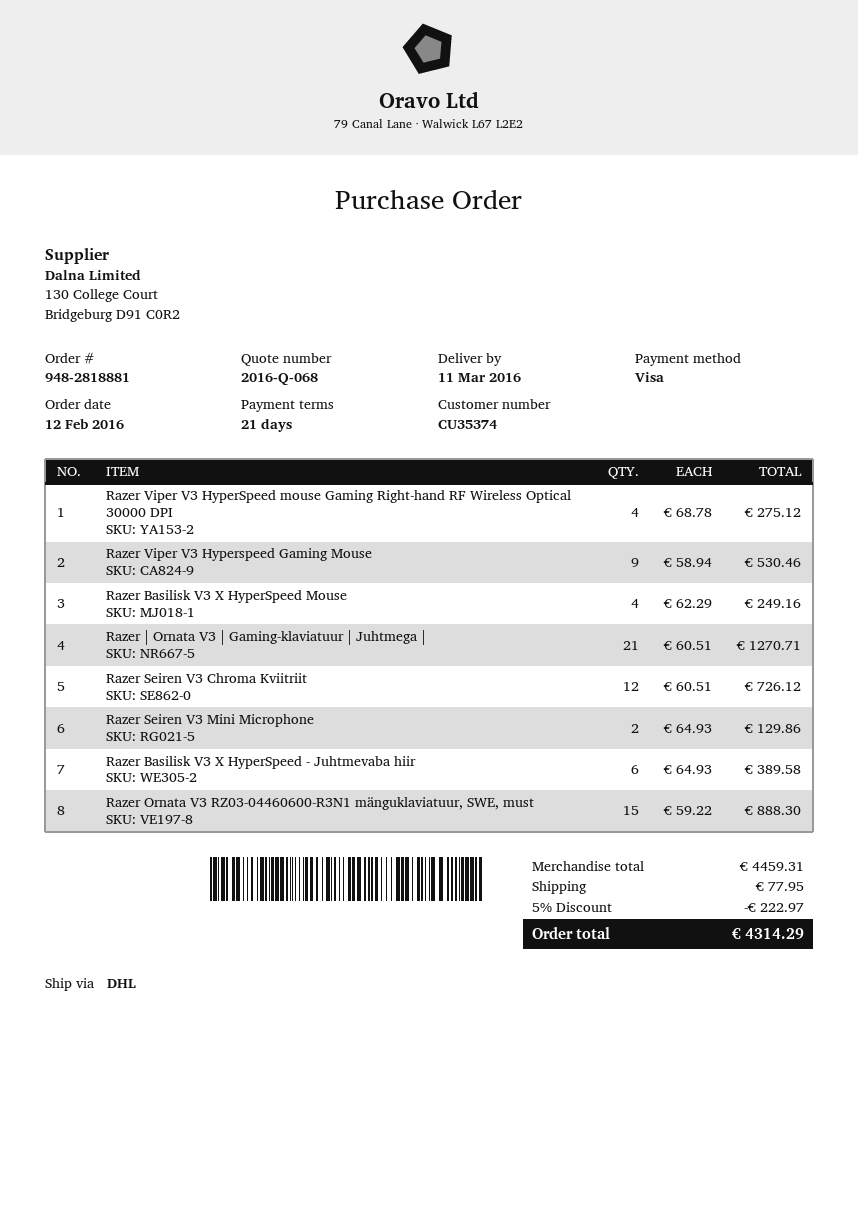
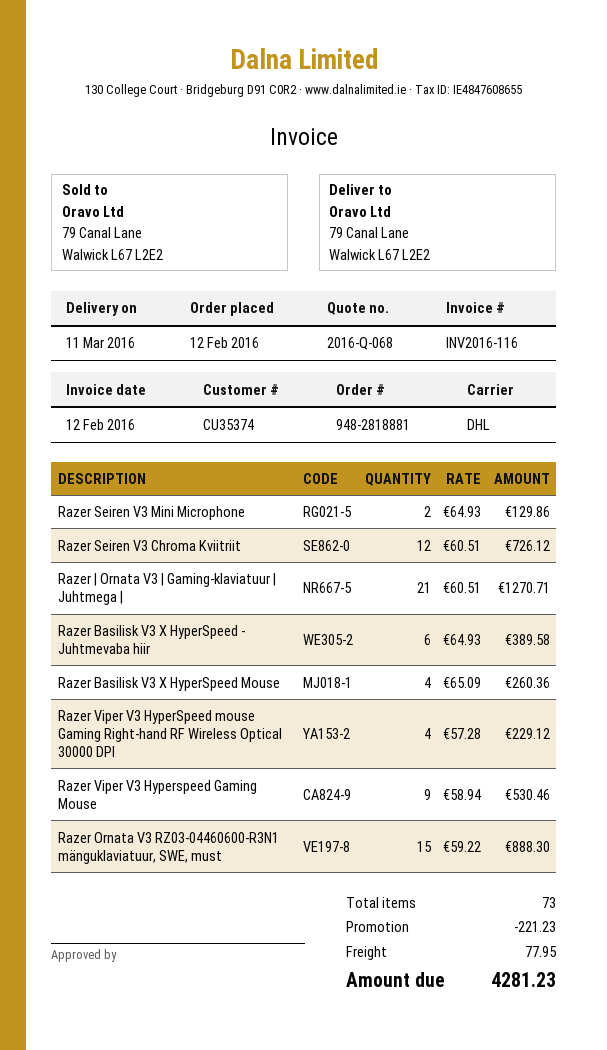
Razer Viper V3 HyperSpeed mouse Gaming Right-hand RF Wireless Optical 30000 DPI: 4 x 68.78 = 275.12 -> 4 x 57.28 = 229.12
Razer Basilisk V3 X HyperSpeed Mouse: 4 x 62.29 = 249.16 -> 4 x 65.09 = 260.36
discount: 222.97 -> 221.23
total: 4314.29 -> 4281.23

